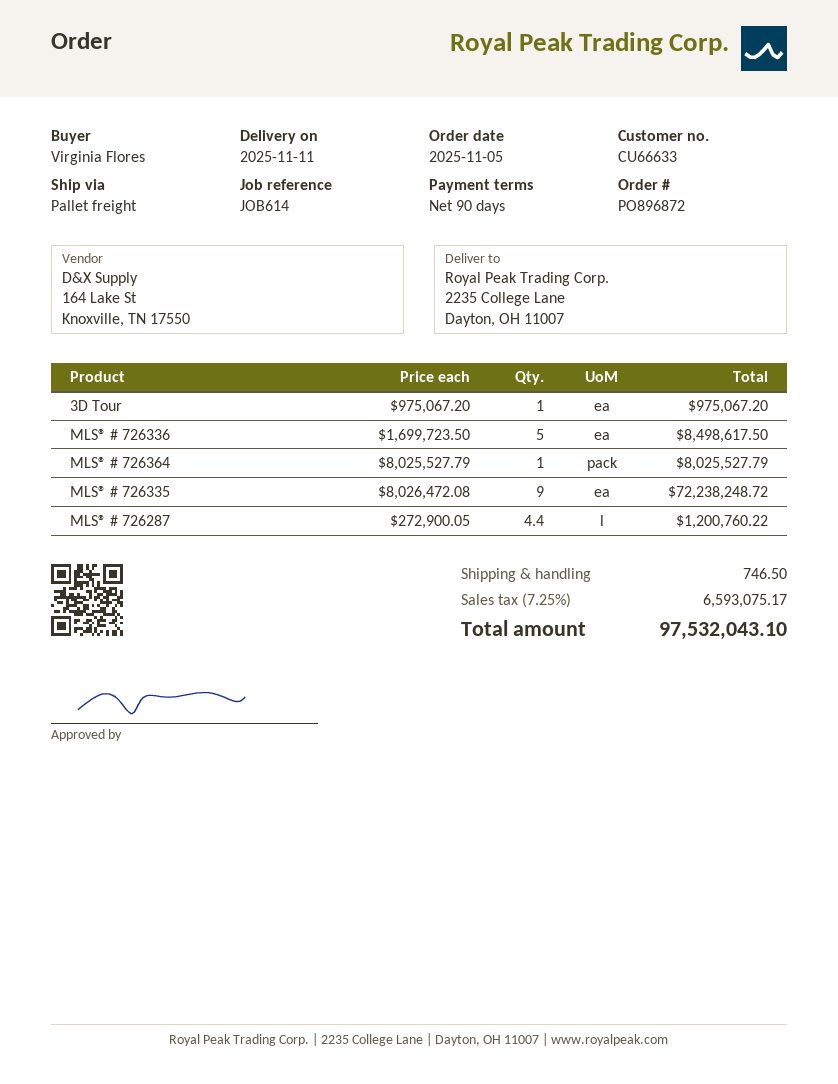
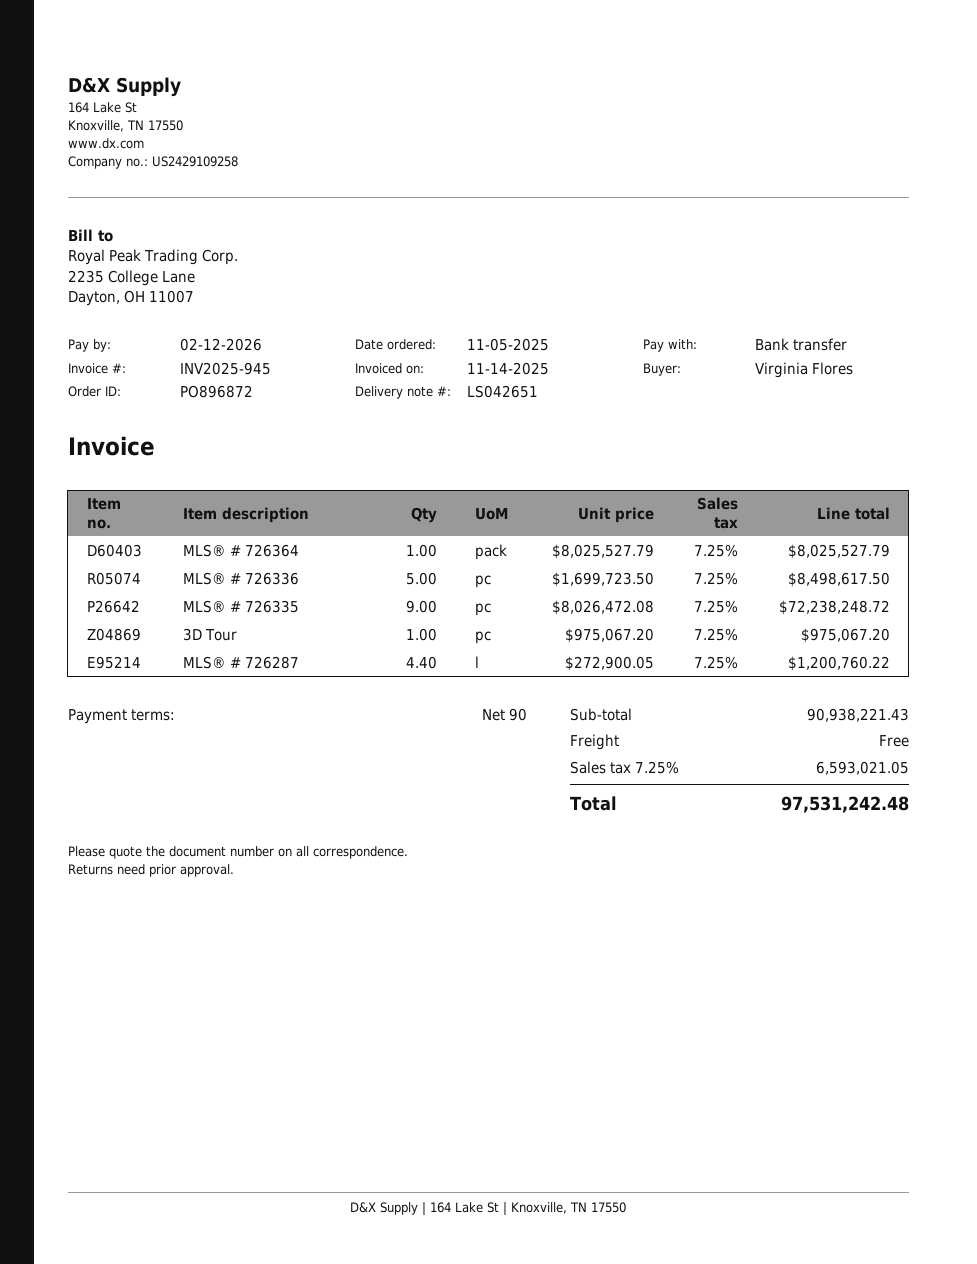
shipping: 746.50 -> 0.00
tax: 7.25% = 6593075.17 -> 7.25% = 6593021.05
total: 97532043.10 -> 97531242.48

